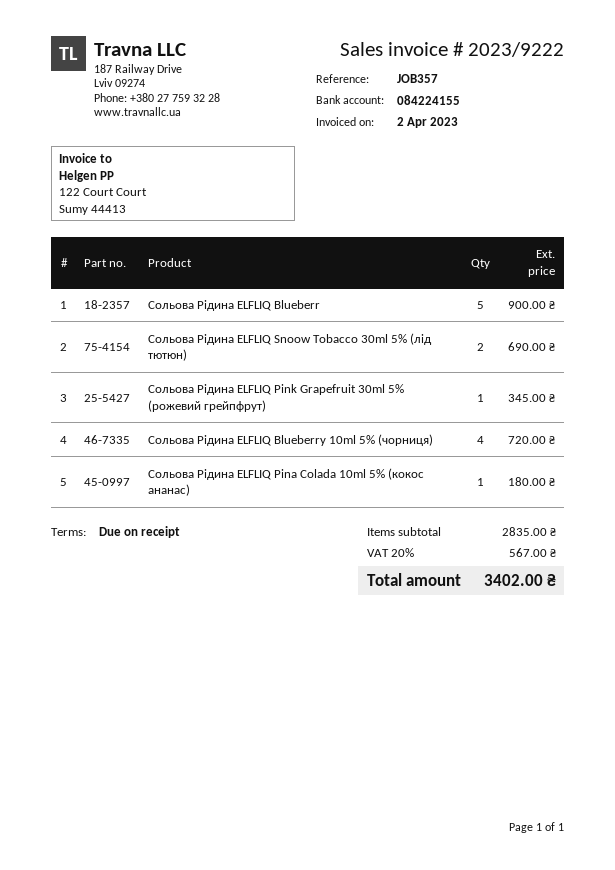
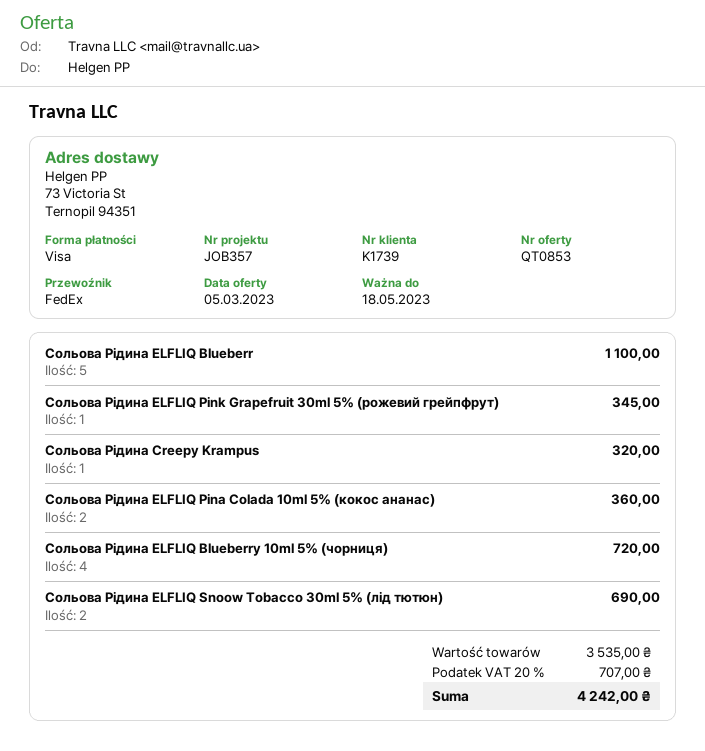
Сольова Рідина ELFLIQ Blueberr: 5 for 900.00 -> 5 for 1100.00
Сольова Рідина ELFLIQ Pina Colada 10ml 5% (кокос ананас): 1 for 180.00 -> 2 for 360.00
Сольова Рідина Creepy Krampus: none -> 1 for 320.00
subtotal: 2835.00 -> 3535.00
tax: 20% = 567.00 -> 20% = 707.00
total: 3402.00 -> 4242.00

